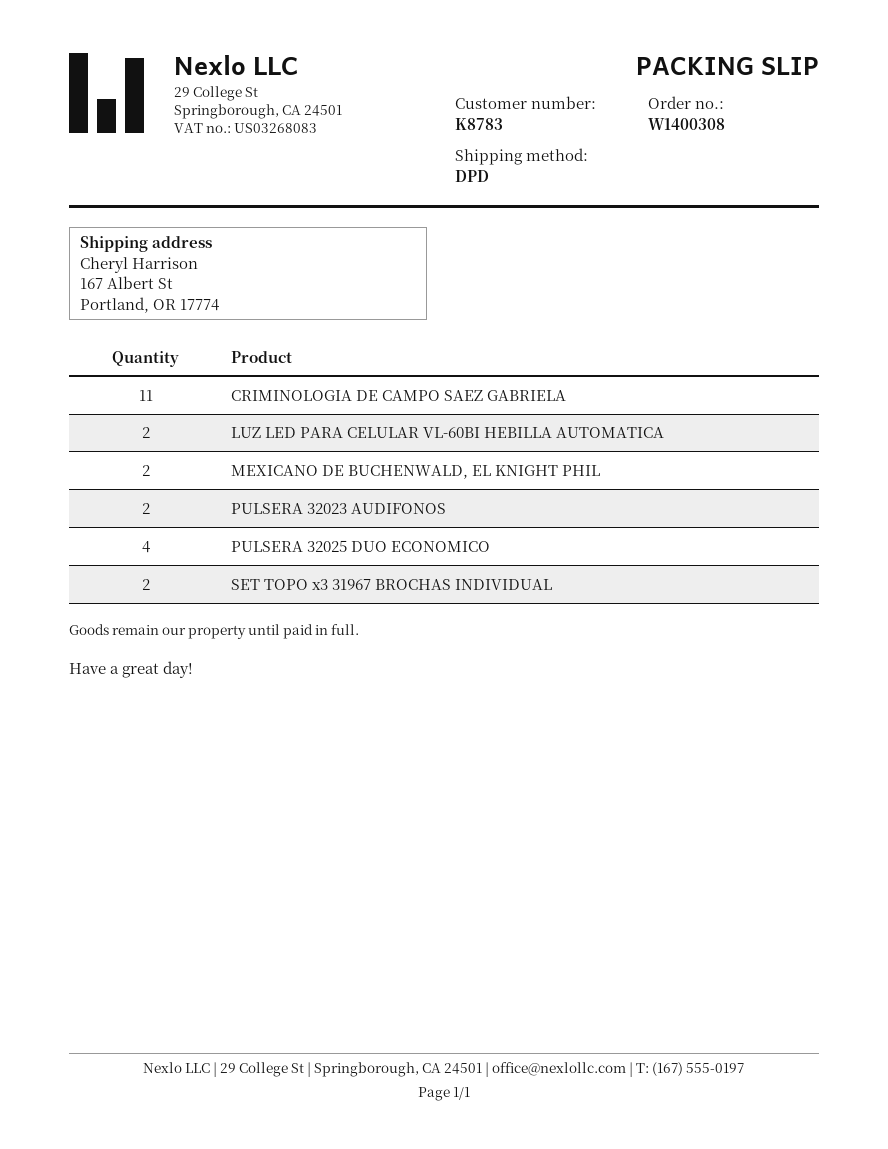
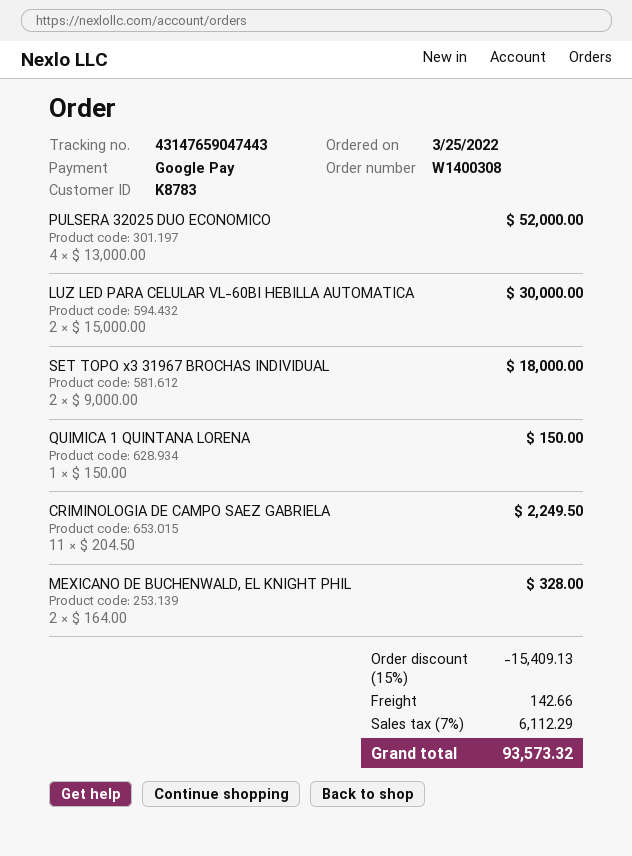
PULSERA 32023 AUDIFONOS: 2 -> none
QUIMICA 1 QUINTANA LORENA: none -> 1

